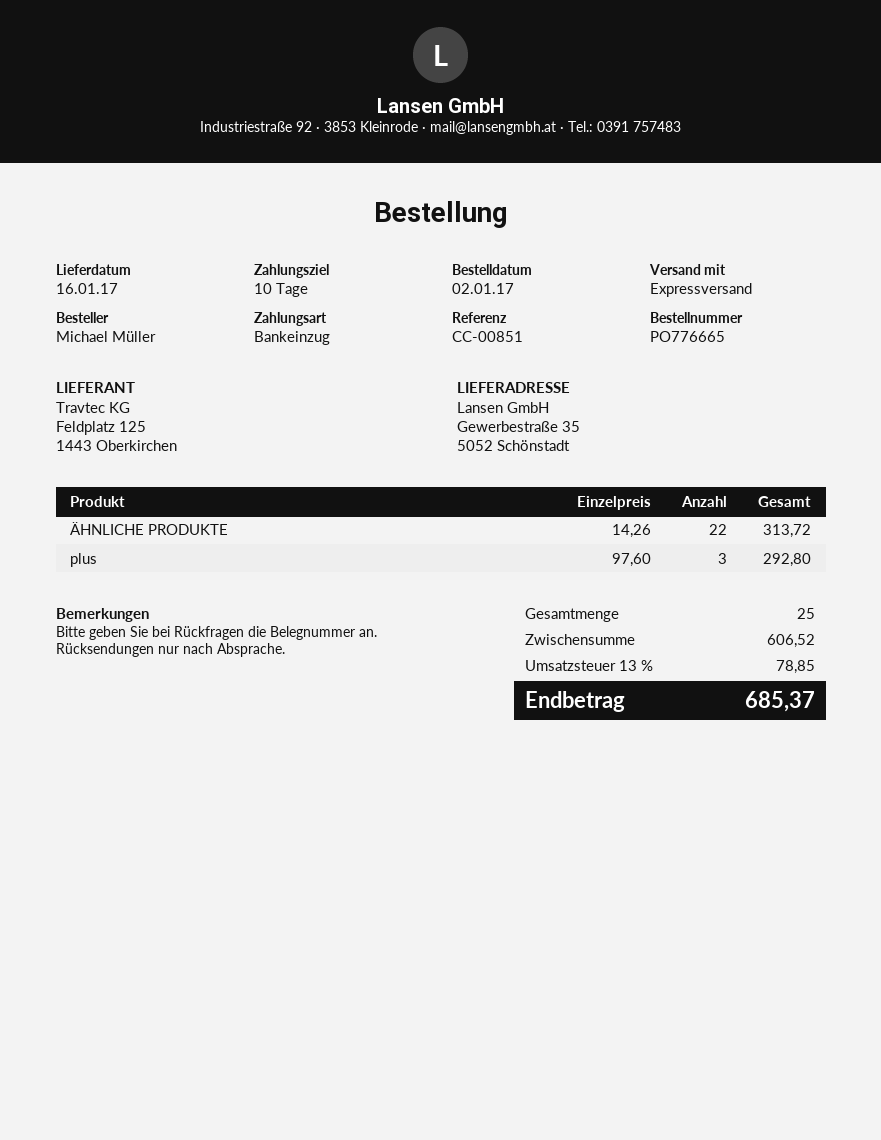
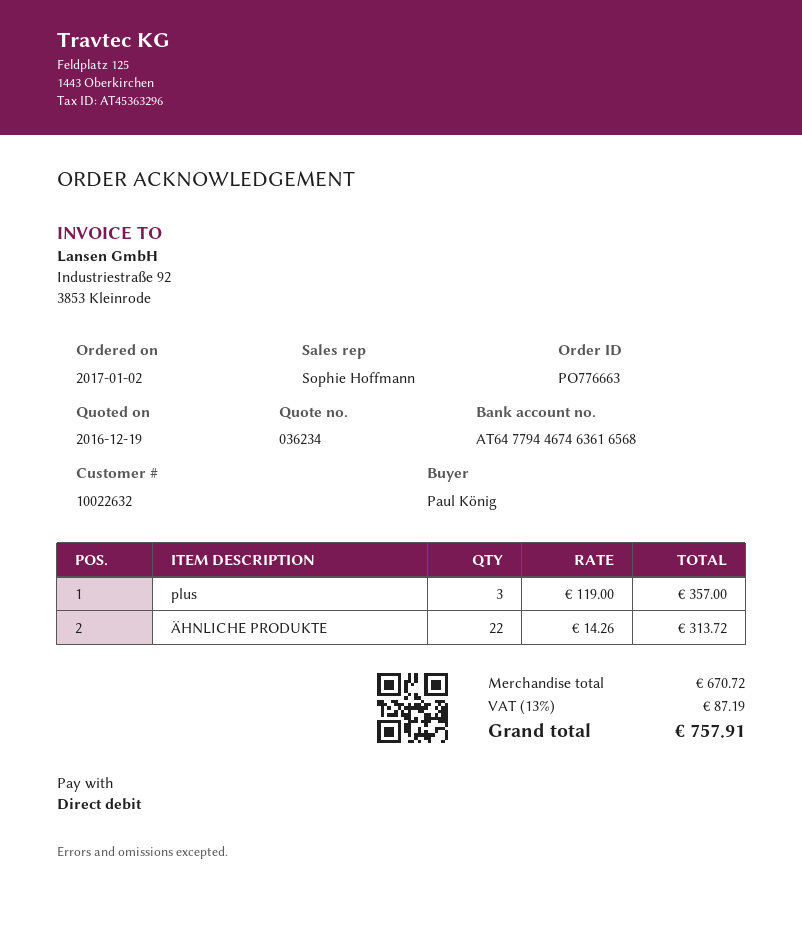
order number: PO776665 -> PO776663
ordered by: Michael Müller -> Paul König
plus: 3 x 97.60 = 292.80 -> 3 x 119.00 = 357.00
subtotal: 606.52 -> 670.72
tax: 13% = 78.85 -> 13% = 87.19
total: 685.37 -> 757.91

